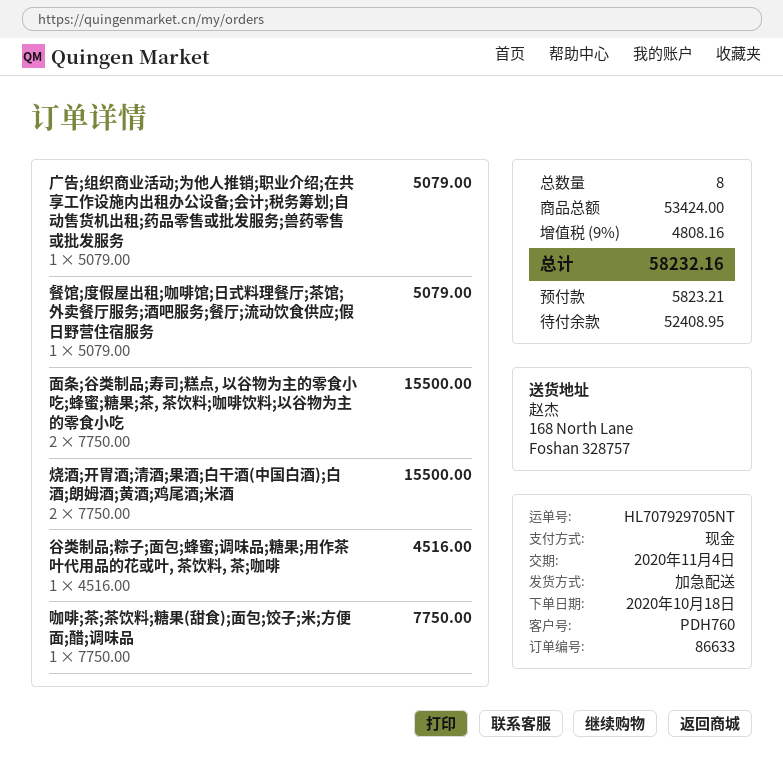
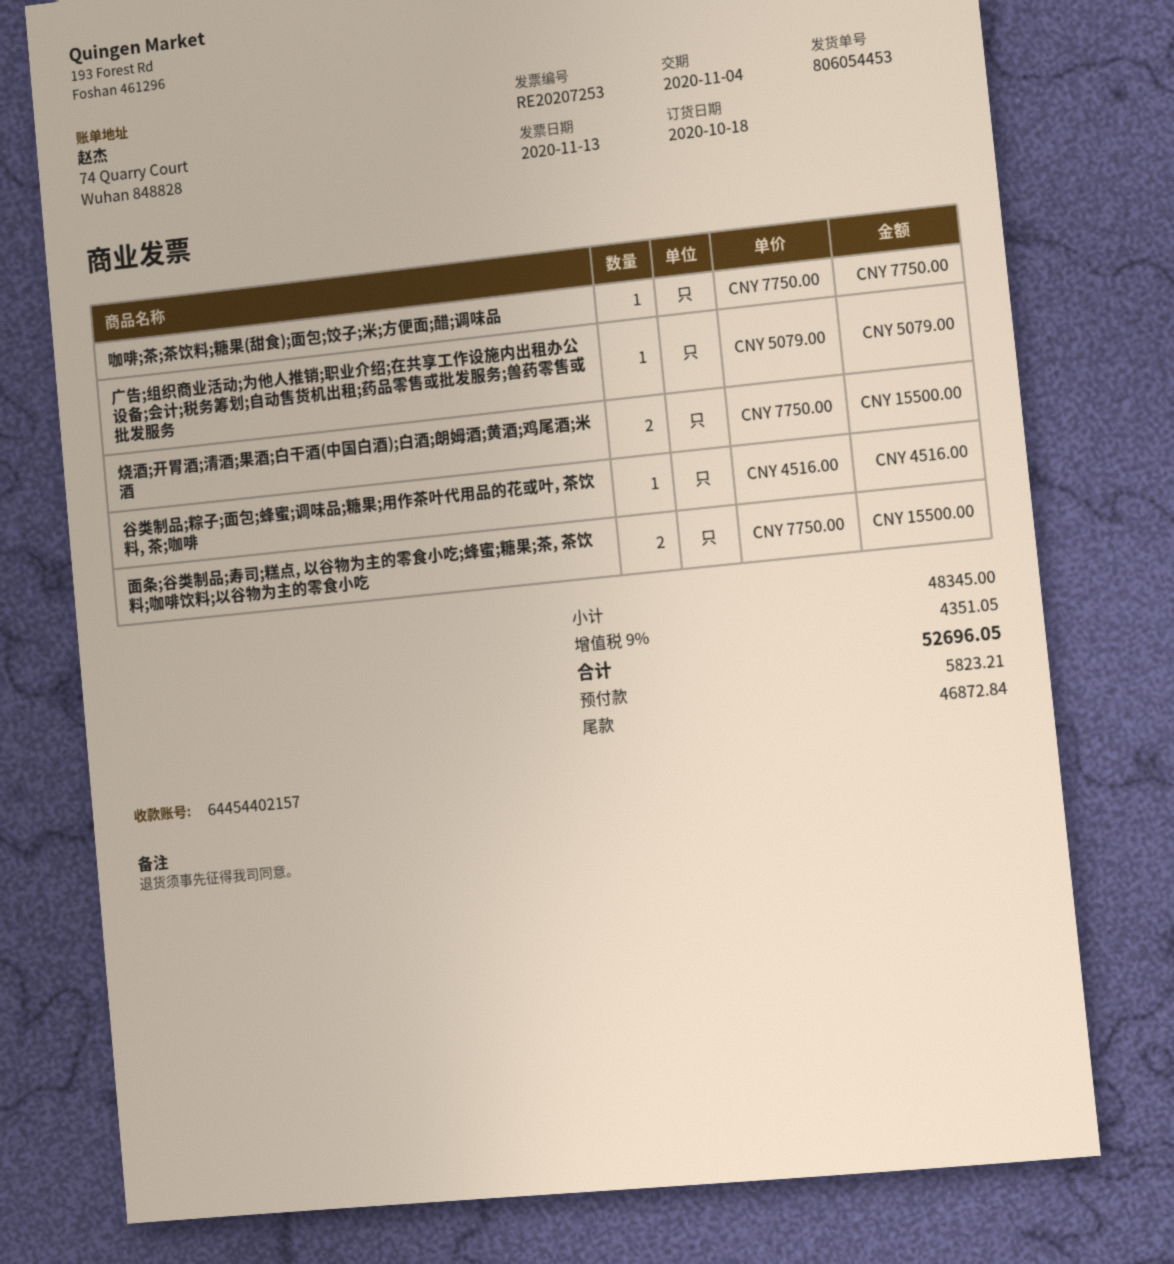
餐馆;度假屋出租;咖啡馆;日式料理餐厅;茶馆;外卖餐厅服务;酒吧服务;餐厅;流动饮食供应;假日野营住宿服务: 1 x 5079.00 = 5079.00 -> none
subtotal: 53424.00 -> 48345.00
tax: 9% = 4808.16 -> 9% = 4351.05
total: 58232.16 -> 52696.05
balance: 52408.95 -> 46872.84

